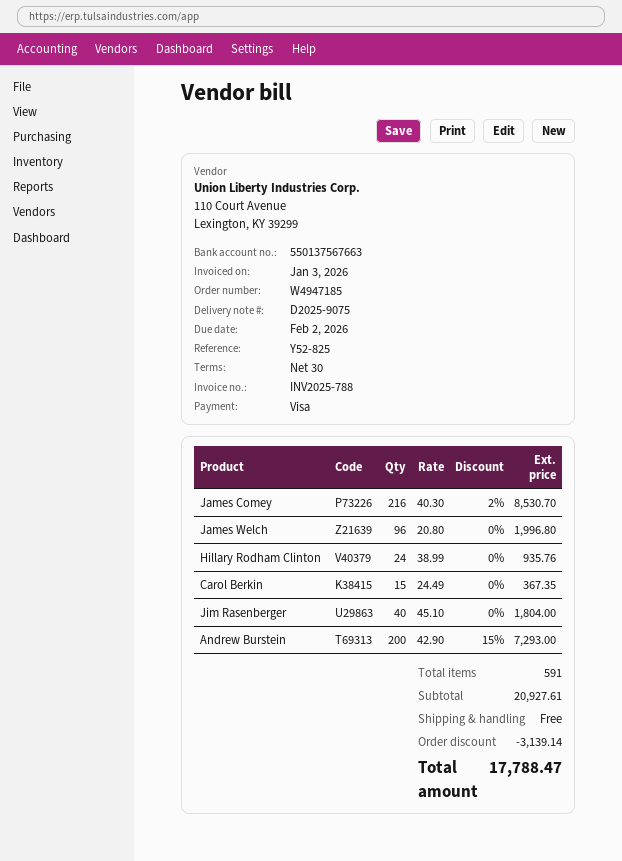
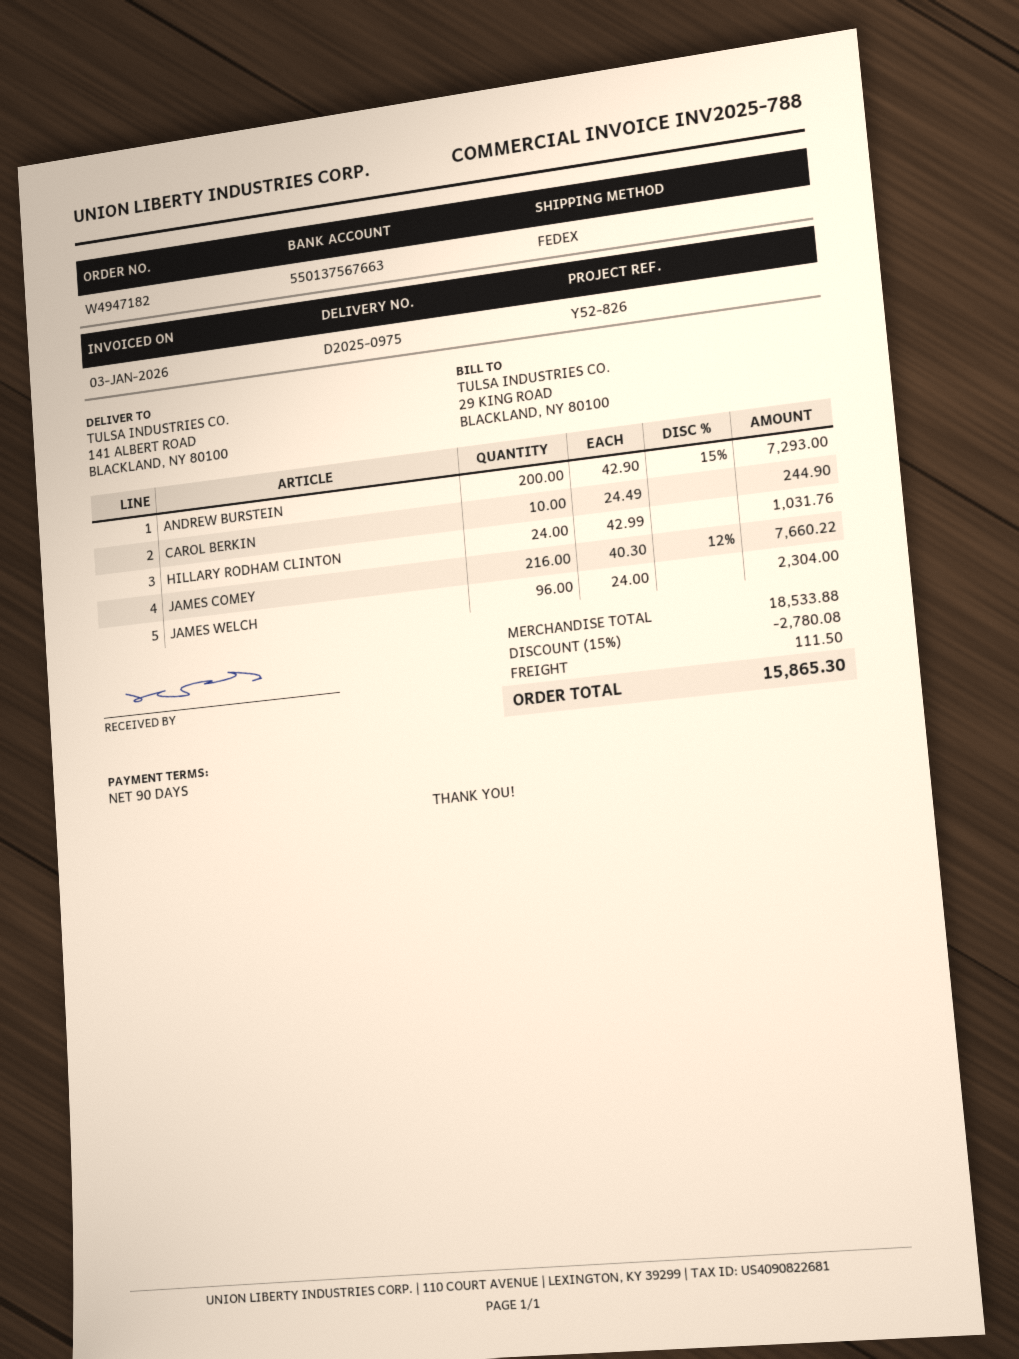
order number: W4947185 -> W4947182
delivery note number: D2025-9075 -> D2025-0975
payment terms: 30 days -> 90 days
reference: Y52-825 -> Y52-826
James Comey: 216 x 40.30 - 2% = 8530.70 -> 216 x 40.30 - 12% = 7660.22
James Welch: 96 x 20.80 = 1996.80 -> 96 x 24.00 = 2304.00
Hillary Rodham Clinton: 24 x 38.99 = 935.76 -> 24 x 42.99 = 1031.76
Carol Berkin: 15 x 24.49 = 367.35 -> 10 x 24.49 = 244.90
Jim Rasenberger: 40 x 45.10 = 1804.00 -> none
subtotal: 20927.61 -> 18533.88
discount: 3139.14 -> 2780.08
shipping: 0.00 -> 111.50
total: 17788.47 -> 15865.30

